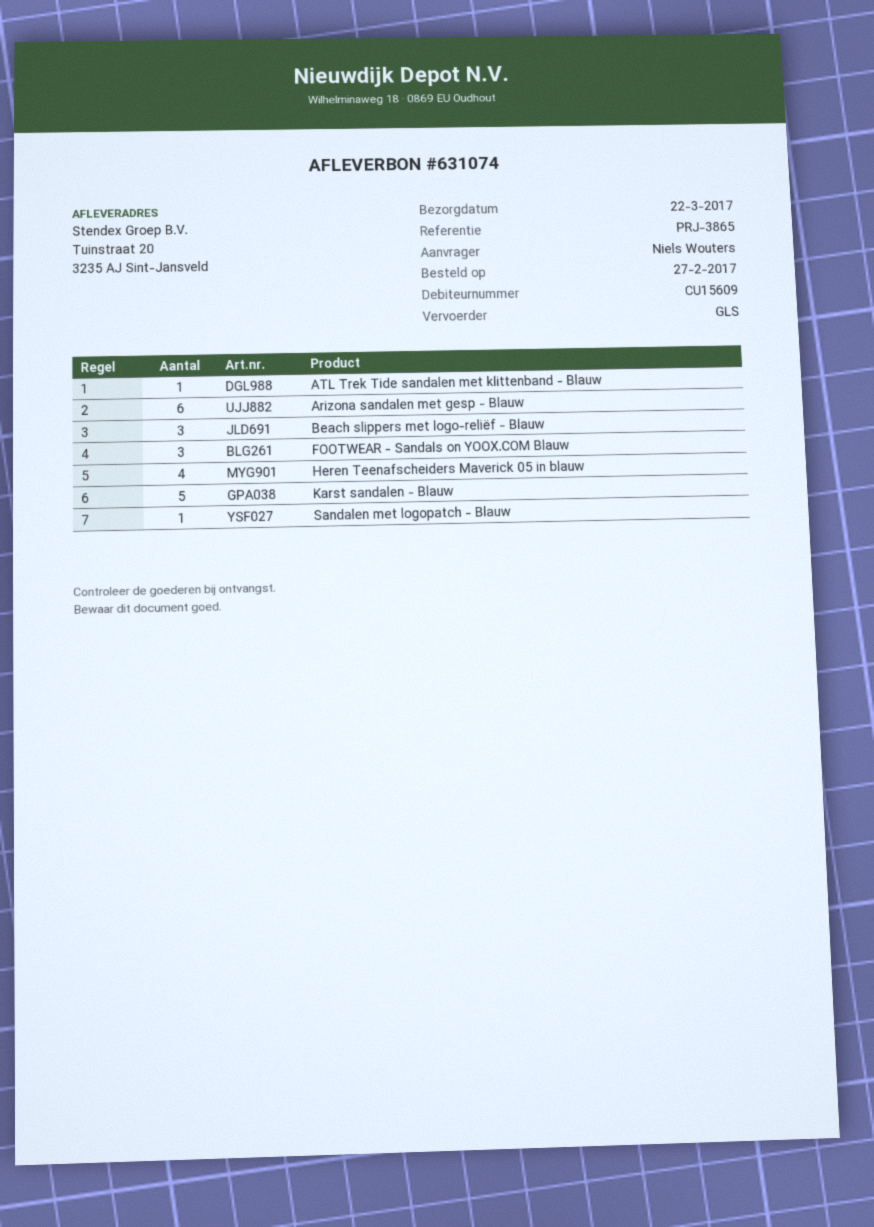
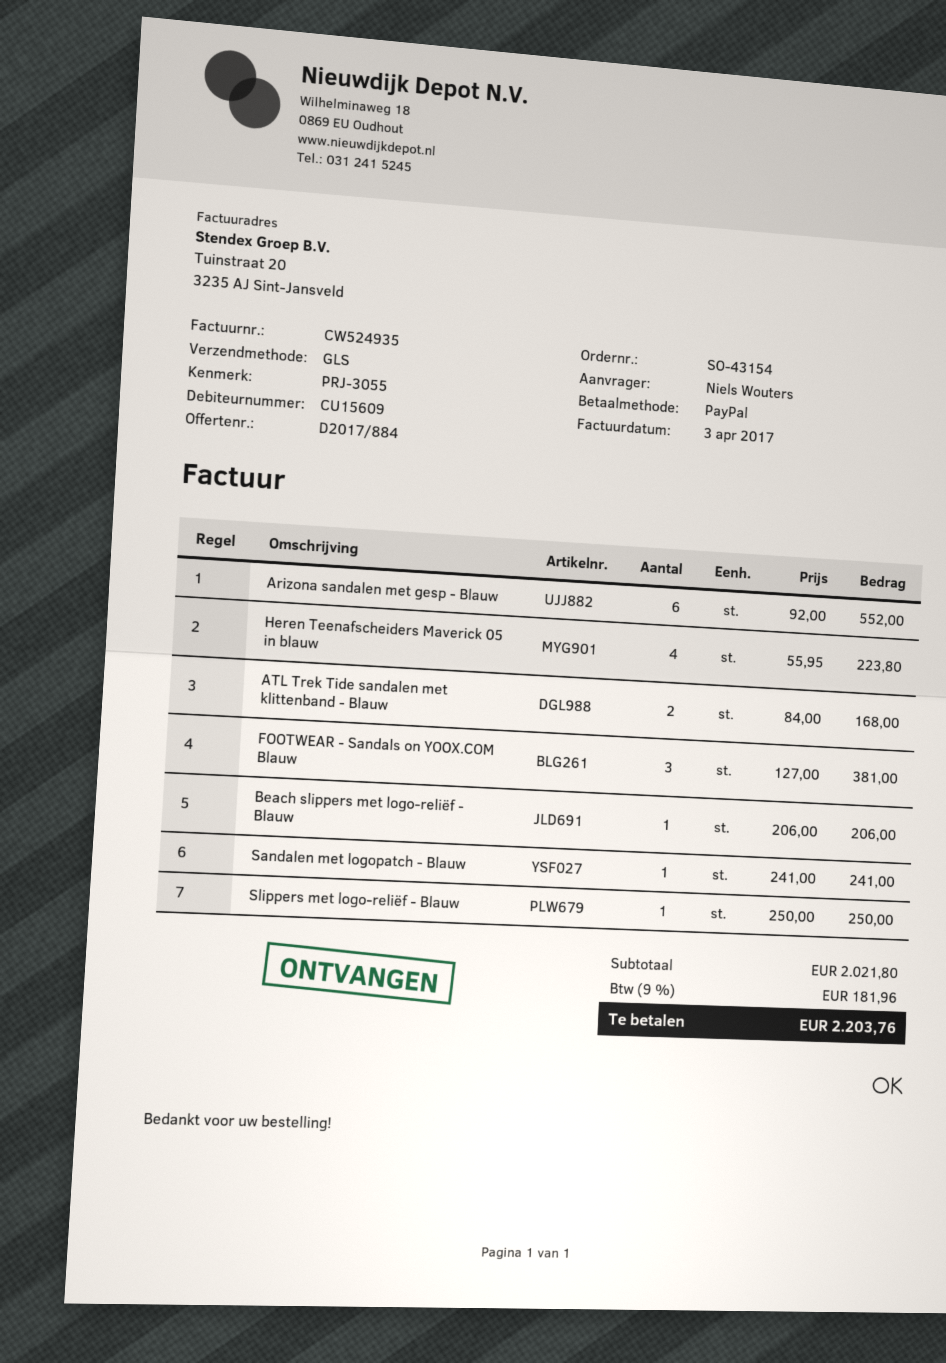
reference: PRJ-3865 -> PRJ-3055
ATL Trek Tide sandalen met klittenband - Blauw: 1 -> 2
Beach slippers met logo-reliëf - Blauw: 3 -> 1
Karst sandalen - Blauw: 5 -> none
Slippers met logo-reliëf - Blauw: none -> 1

